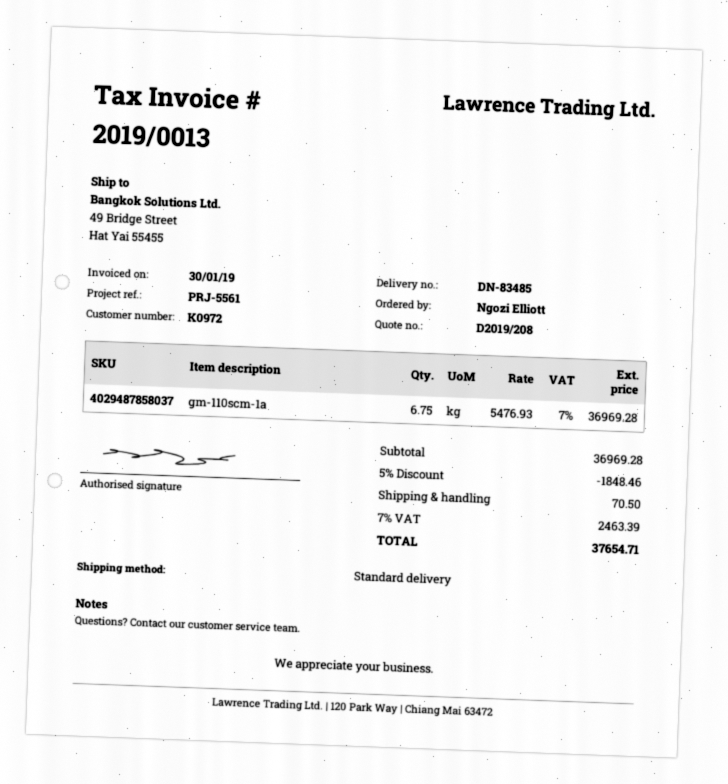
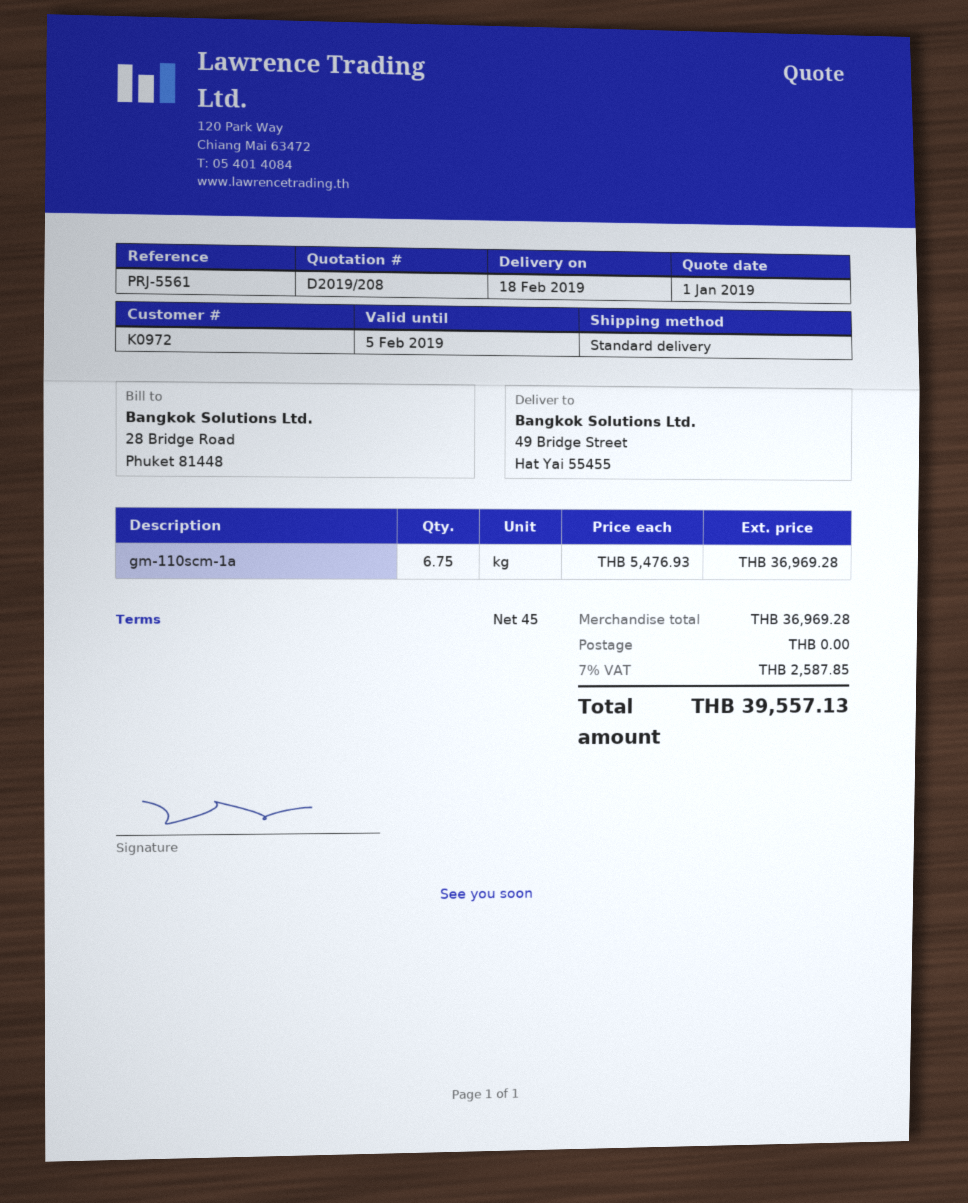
discount: 5% = 1848.46 -> none
shipping: 70.50 -> 0.00
tax: 7% = 2463.39 -> 7% = 2587.85
total: 37654.71 -> 39557.13

